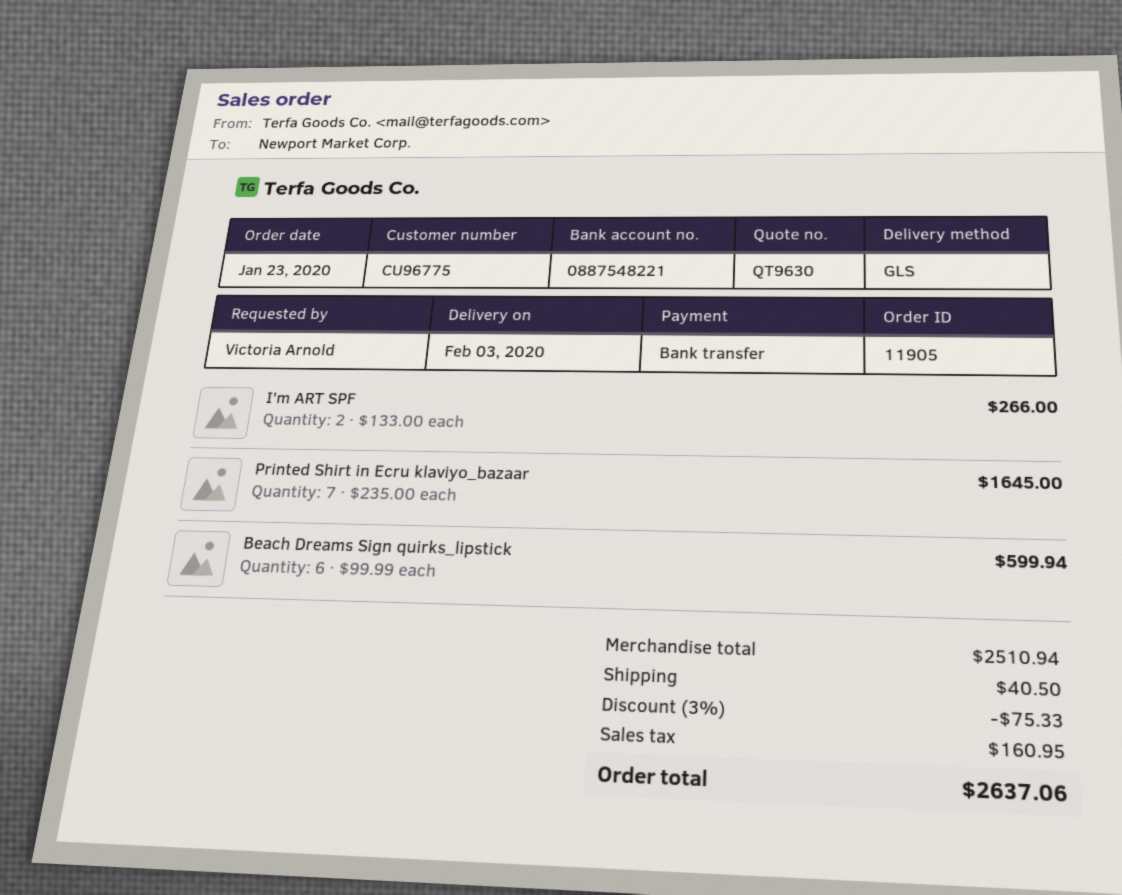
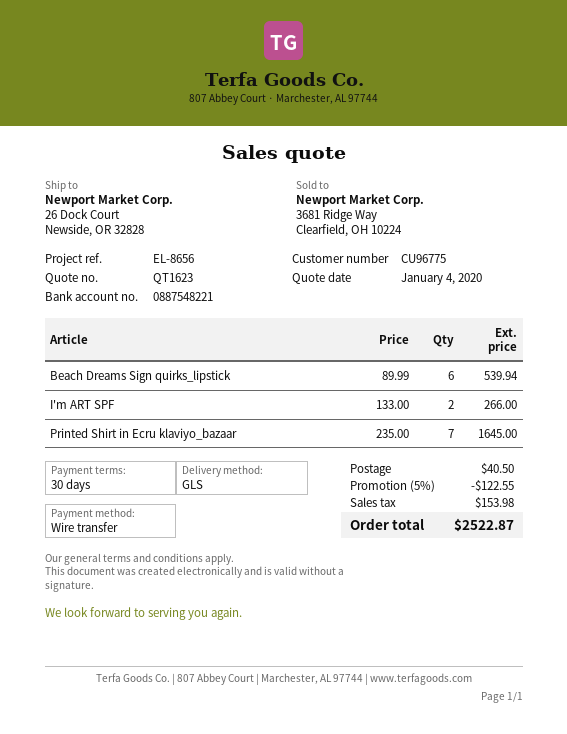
quote number: QT9630 -> QT1623
Beach Dreams Sign quirks_lipstick: 6 x 99.99 = 599.94 -> 6 x 89.99 = 539.94
discount: 3% = 75.33 -> 5% = 122.55
tax: 160.95 -> 153.98
total: 2637.06 -> 2522.87

